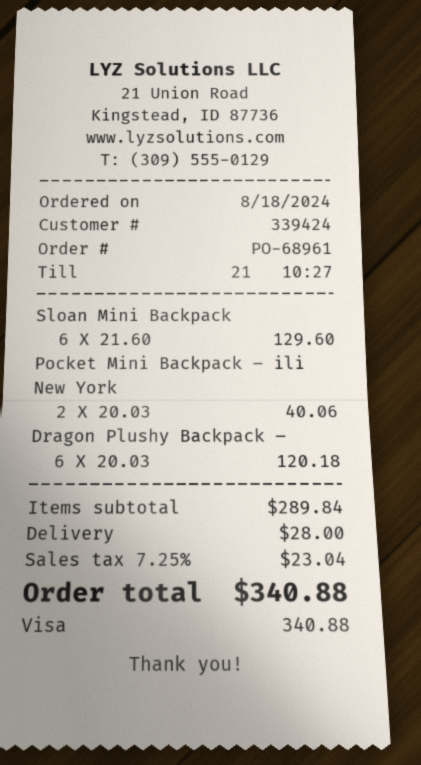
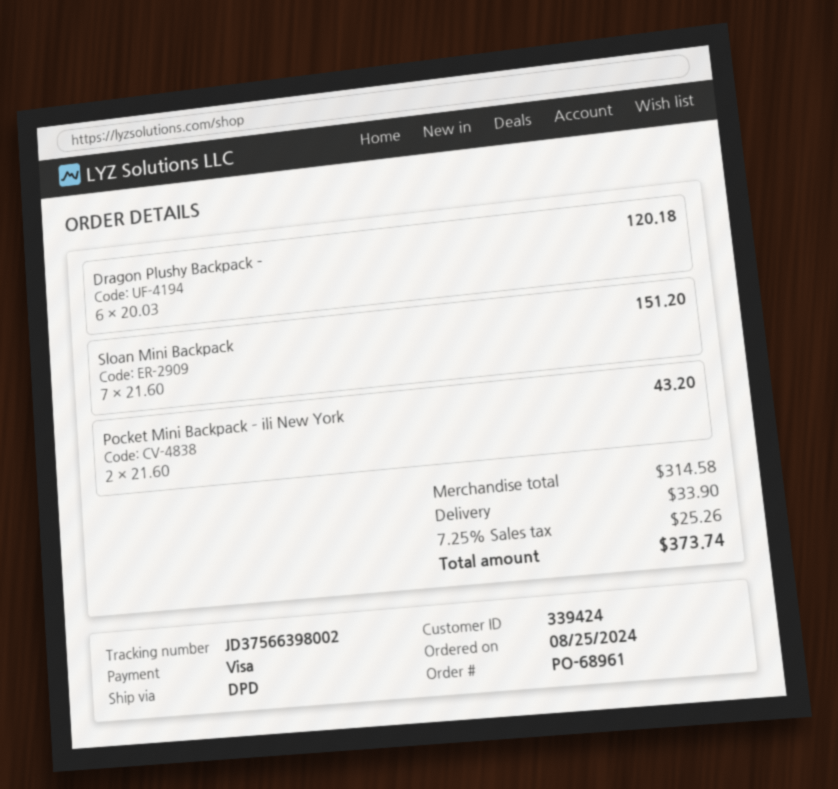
order date: 2024-08-18 -> 2024-08-25
Sloan Mini Backpack: 6 x 21.60 = 129.60 -> 7 x 21.60 = 151.20
Pocket Mini Backpack – ili New York: 2 x 20.03 = 40.06 -> 2 x 21.60 = 43.20
subtotal: 289.84 -> 314.58
shipping: 28.00 -> 33.90
tax: 7.25% = 23.04 -> 7.25% = 25.26
total: 340.88 -> 373.74

